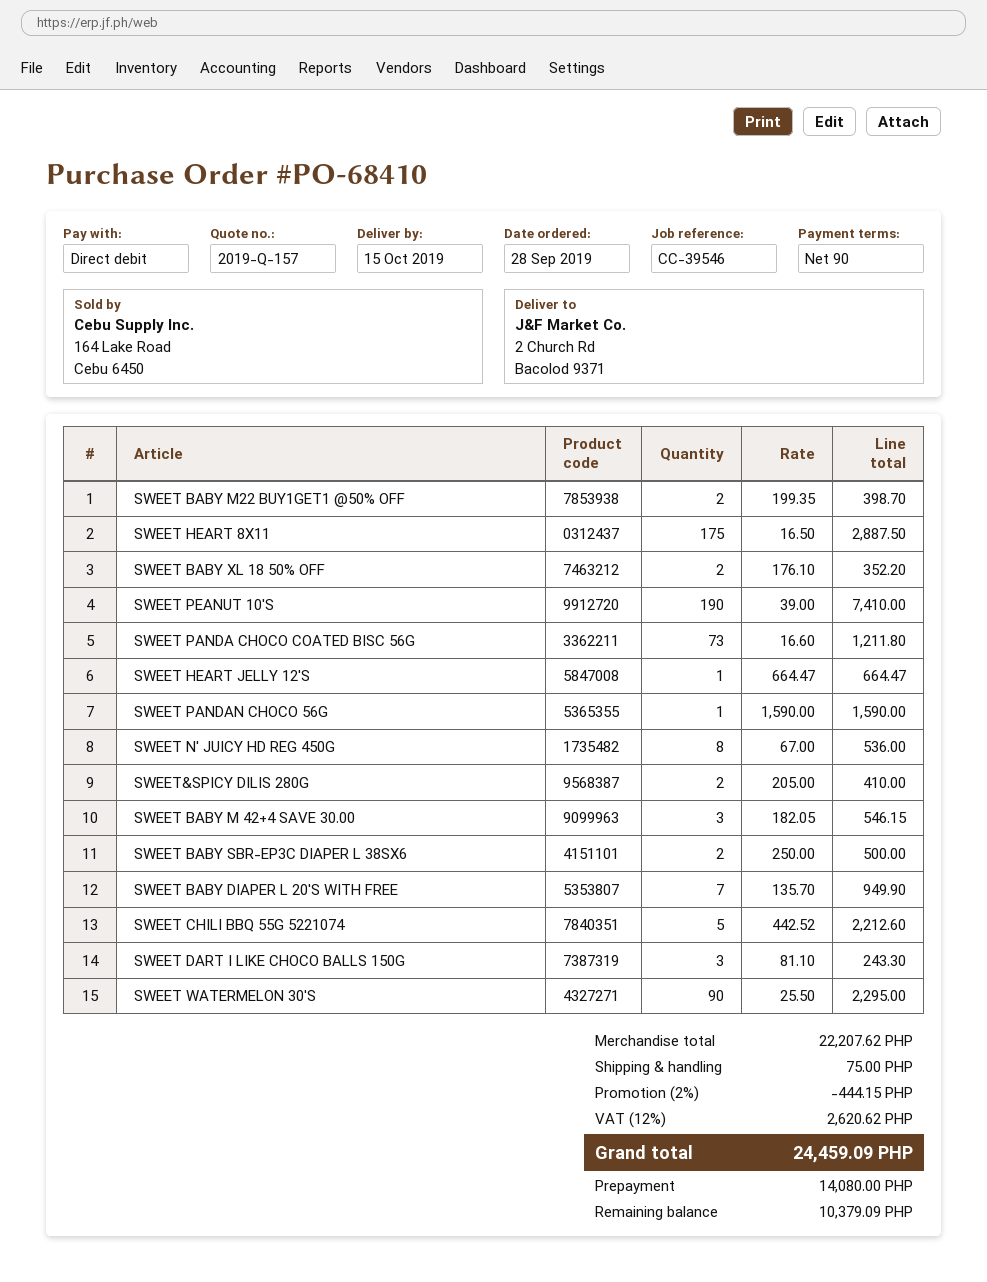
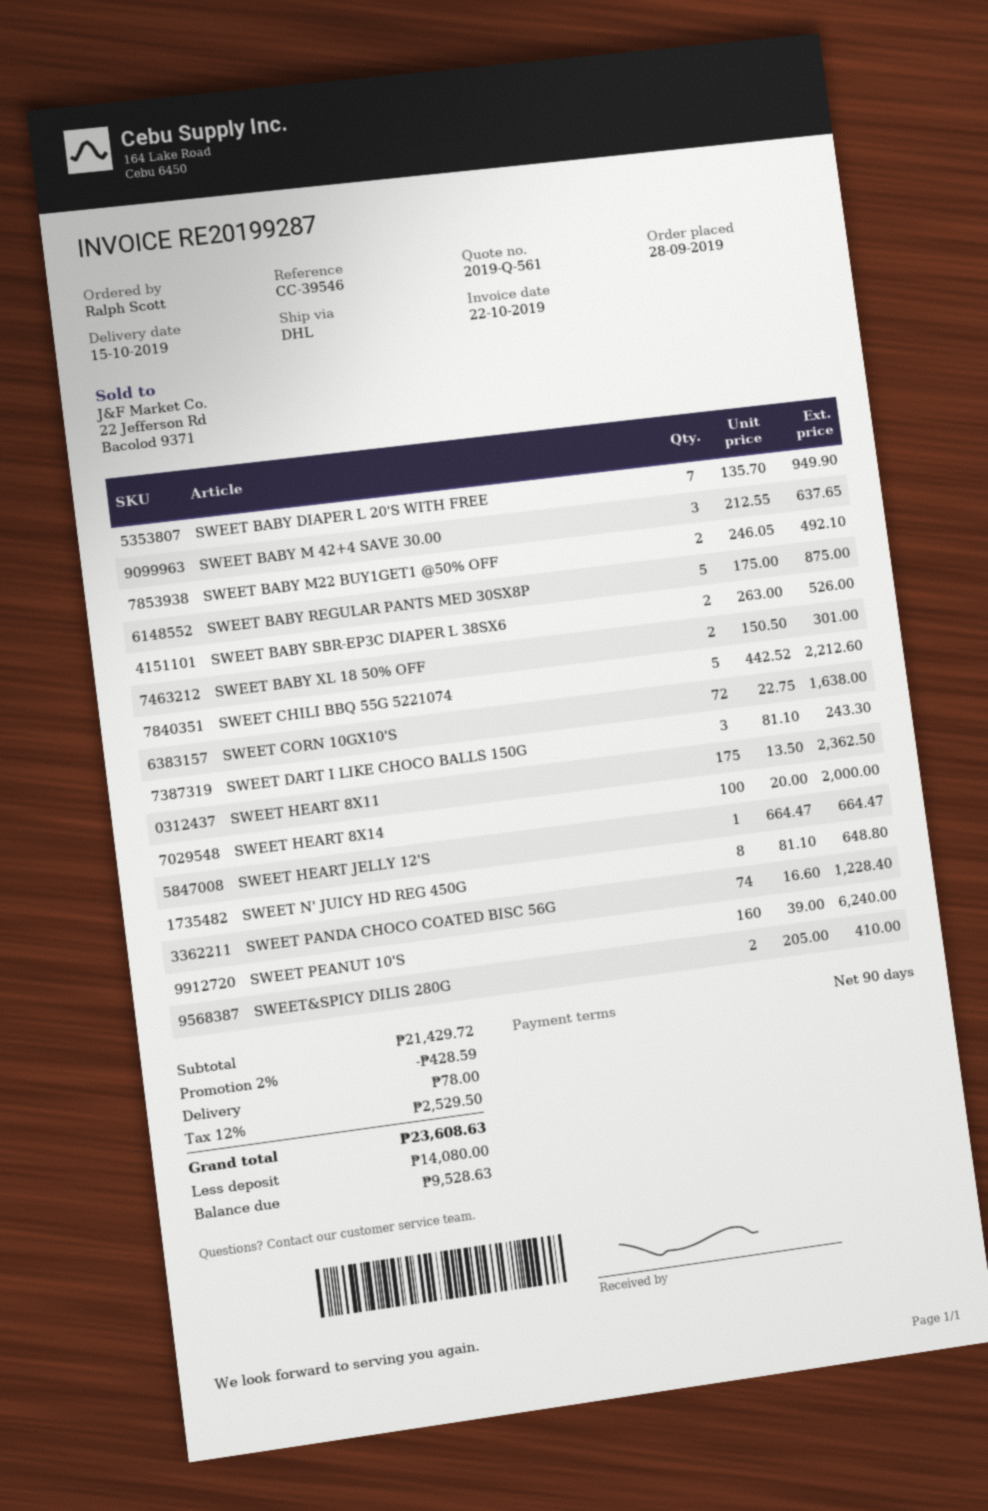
quote number: 2019-Q-157 -> 2019-Q-561
SWEET BABY M22 BUY1GET1 @50% OFF: 2 x 199.35 = 398.70 -> 2 x 246.05 = 492.10
SWEET HEART 8X11: 175 x 16.50 = 2887.50 -> 175 x 13.50 = 2362.50
SWEET BABY XL 18 50% OFF: 2 x 176.10 = 352.20 -> 2 x 150.50 = 301.00
SWEET PEANUT 10'S: 190 x 39.00 = 7410.00 -> 160 x 39.00 = 6240.00
SWEET PANDA CHOCO COATED BISC 56G: 73 x 16.60 = 1211.80 -> 74 x 16.60 = 1228.40
SWEET PANDAN CHOCO 56G: 1 x 1590.00 = 1590.00 -> none
SWEET N' JUICY HD REG 450G: 8 x 67.00 = 536.00 -> 8 x 81.10 = 648.80
SWEET BABY M 42+4 SAVE 30.00: 3 x 182.05 = 546.15 -> 3 x 212.55 = 637.65
SWEET BABY SBR-EP3C DIAPER L 38SX6: 2 x 250.00 = 500.00 -> 2 x 263.00 = 526.00
SWEET WATERMELON 30'S: 90 x 25.50 = 2295.00 -> none
SWEET BABY REGULAR PANTS MED 30SX8P: none -> 5 x 175.00 = 875.00
SWEET CORN 10GX10'S: none -> 72 x 22.75 = 1638.00
SWEET HEART 8X14: none -> 100 x 20.00 = 2000.00
subtotal: 22207.62 -> 21429.72
discount: 2% = 444.15 -> 2% = 428.59
shipping: 75.00 -> 78.00
tax: 12% = 2620.62 -> 12% = 2529.50
total: 24459.09 -> 23608.63
balance: 10379.09 -> 9528.63

